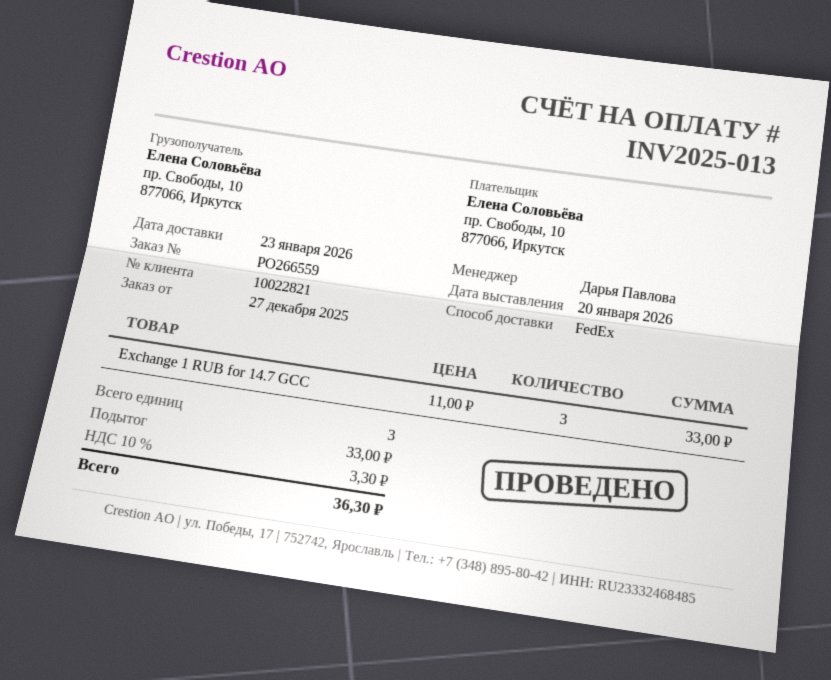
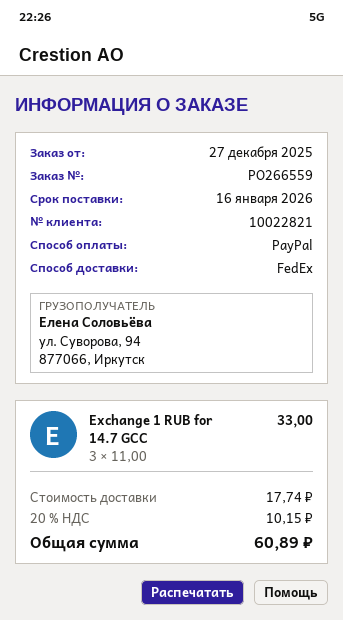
delivery date: 2026-01-23 -> 2026-01-16
ship to: пр. Свободы, 10, 877066, Иркутск -> ул. Суворова, 94, 877066, Иркутск
shipping: none -> 17.74
tax: 10% = 3.30 -> 20% = 10.15
total: 36.30 -> 60.89

